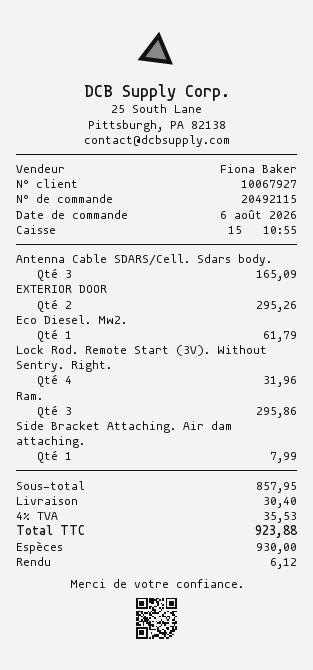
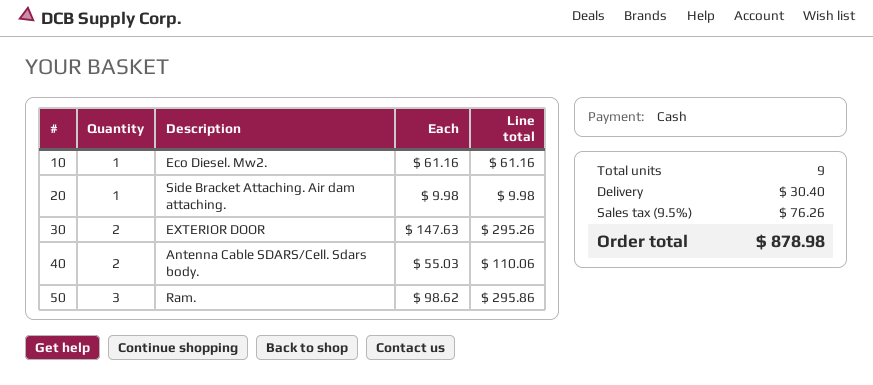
Antenna Cable SDARS/Cell. Sdars body.: 3 for 165.09 -> 2 for 110.06
Eco Diesel. Mw2.: 1 for 61.79 -> 1 for 61.16
Lock Rod. Remote Start (3V). Without Sentry. Right.: 4 for 31.96 -> none
Side Bracket Attaching. Air dam attaching.: 1 for 7.99 -> 1 for 9.98
tax: 4% = 35.53 -> 9.5% = 76.26
total: 923.88 -> 878.98

